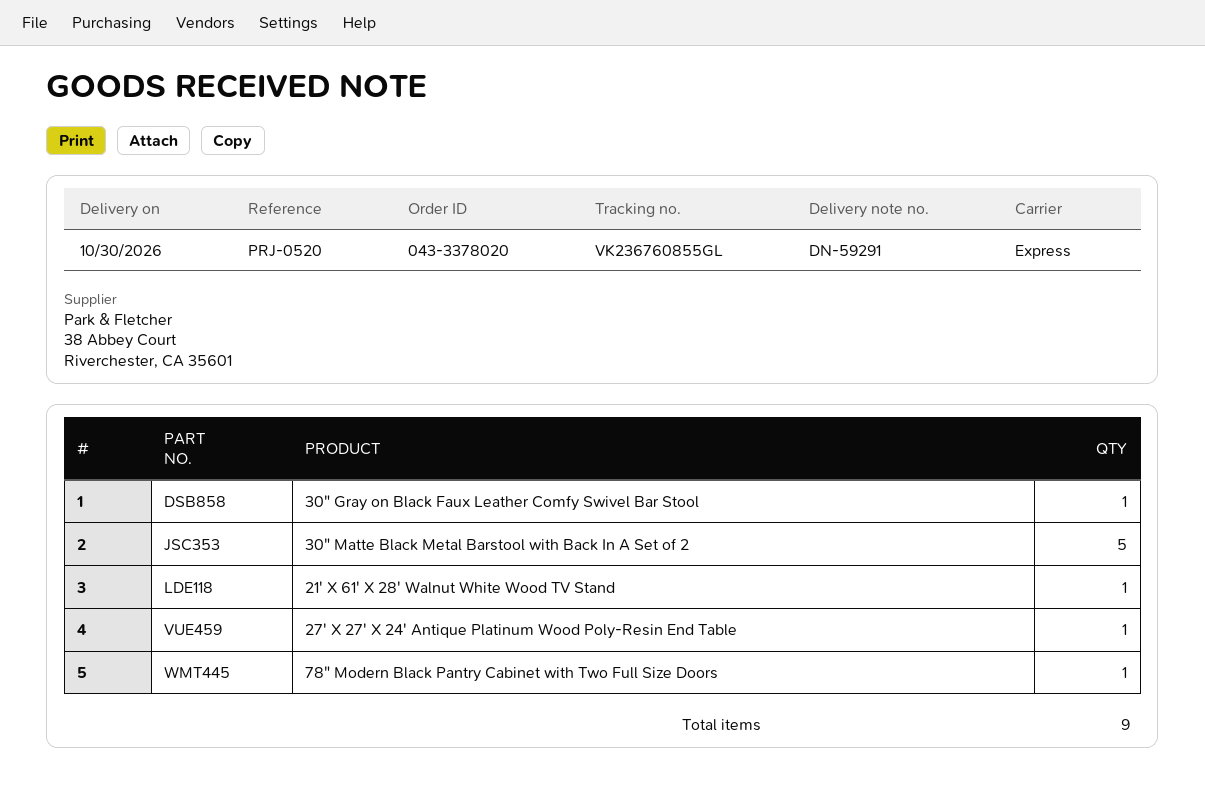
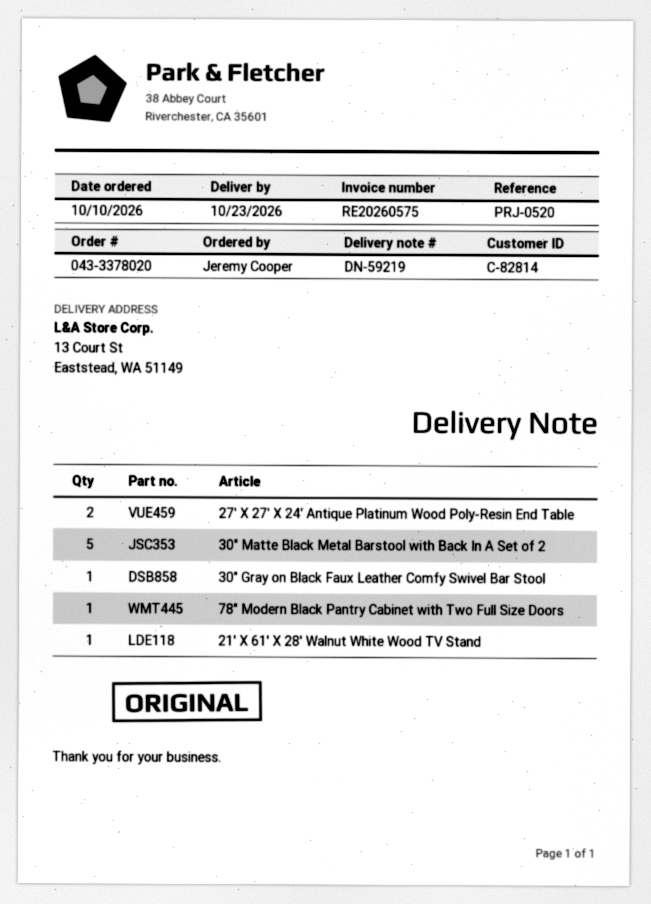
delivery note number: DN-59291 -> DN-59219
delivery date: 2026-10-30 -> 2026-10-23
27' X 27' X 24' Antique Platinum Wood Poly-Resin End Table: 1 -> 2

